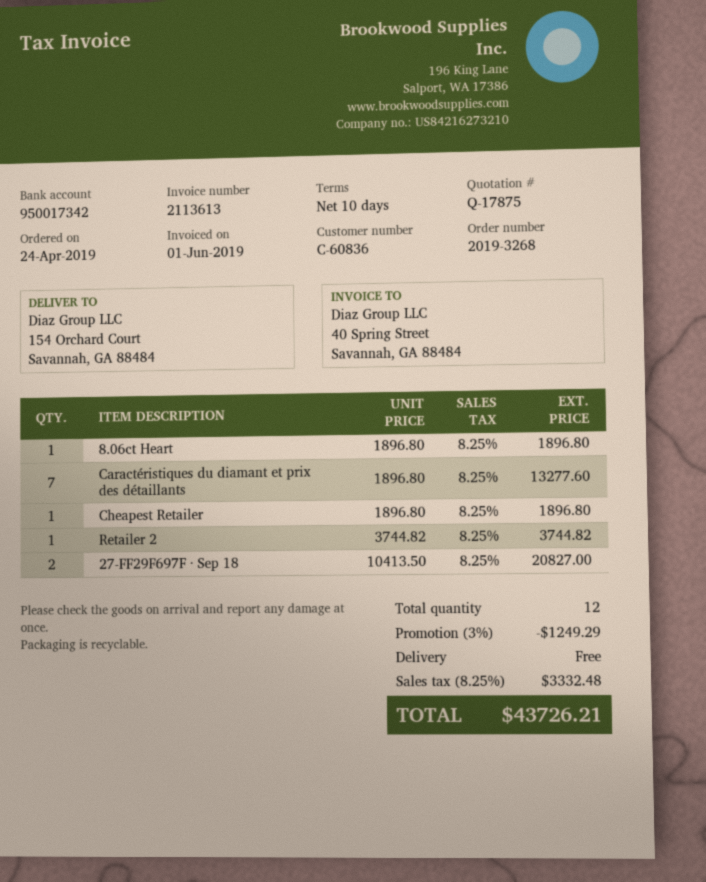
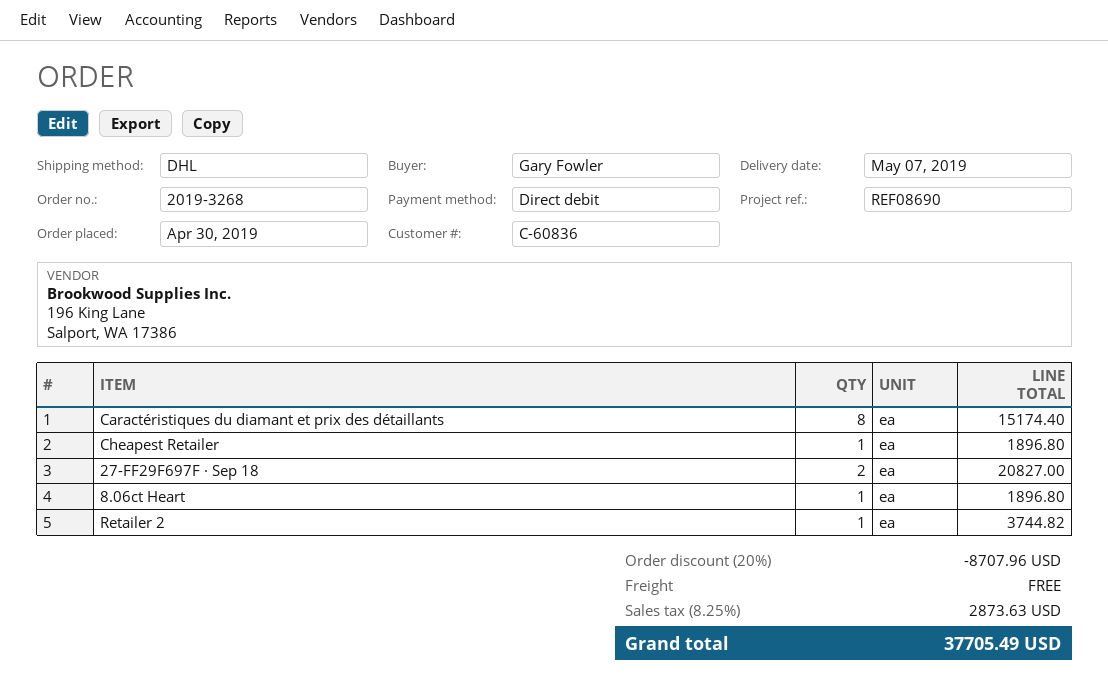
order date: 2019-04-24 -> 2019-04-30
Caractéristiques du diamant et prix des détaillants: 7 for 13277.60 -> 8 for 15174.40
discount: 3% = 1249.29 -> 20% = 8707.96
tax: 8.25% = 3332.48 -> 8.25% = 2873.63
total: 43726.21 -> 37705.49

